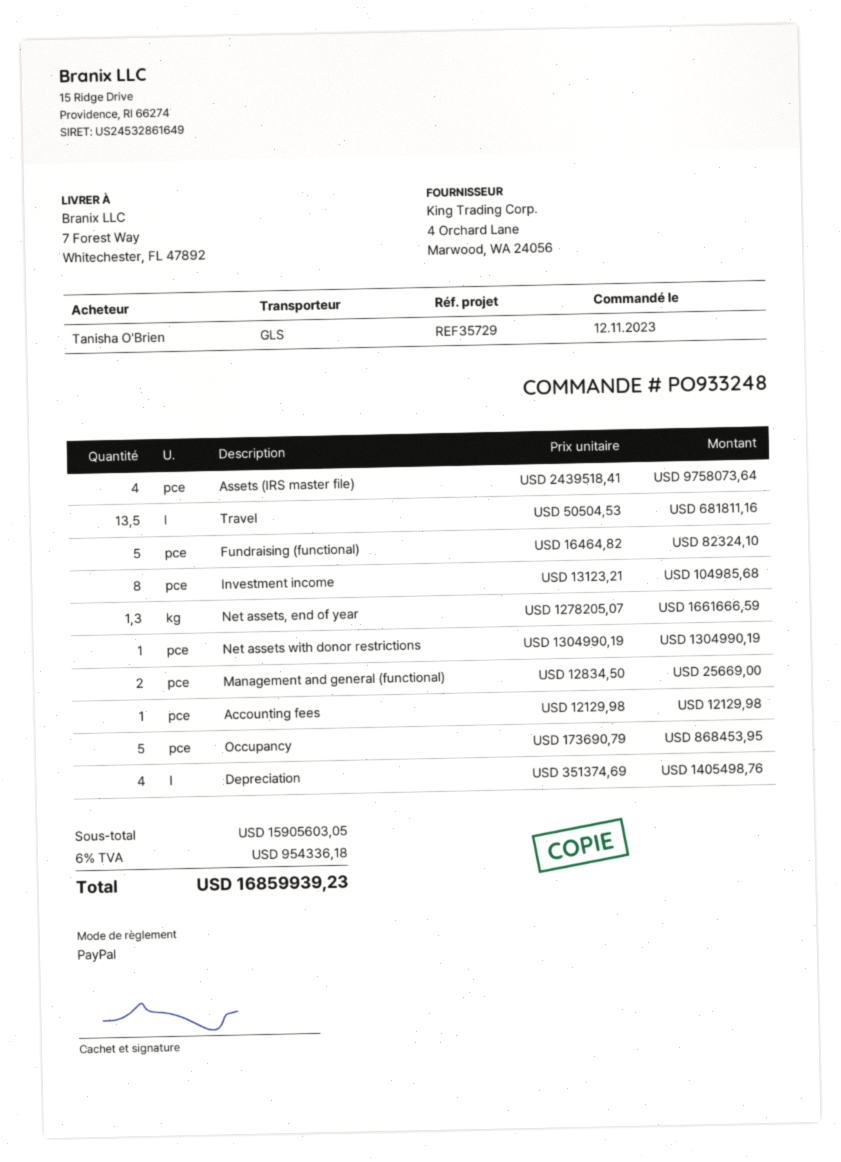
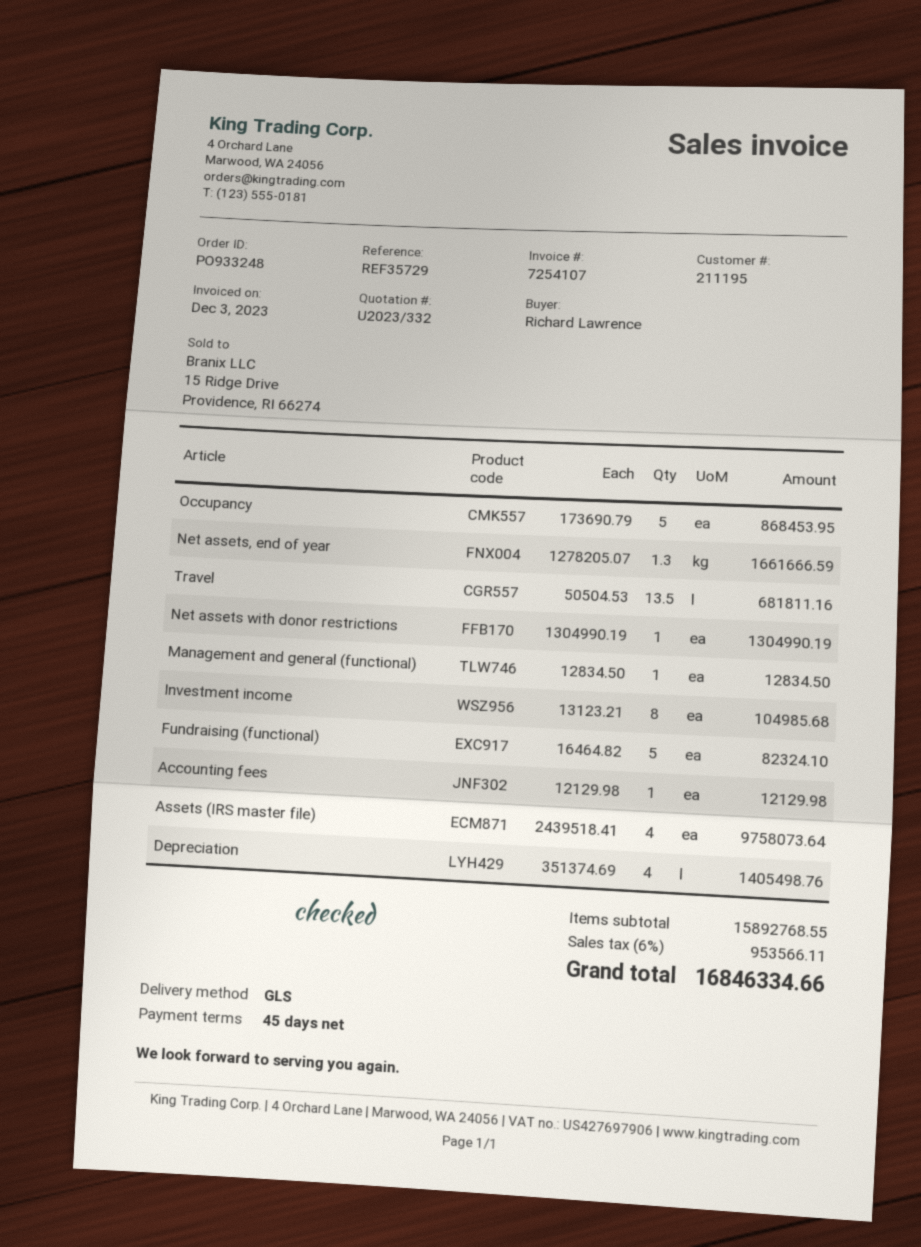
ordered by: Tanisha O'Brien -> Richard Lawrence
Management and general (functional): 2 x 12834.50 = 25669.00 -> 1 x 12834.50 = 12834.50
subtotal: 15905603.05 -> 15892768.55
tax: 6% = 954336.18 -> 6% = 953566.11
total: 16859939.23 -> 16846334.66

